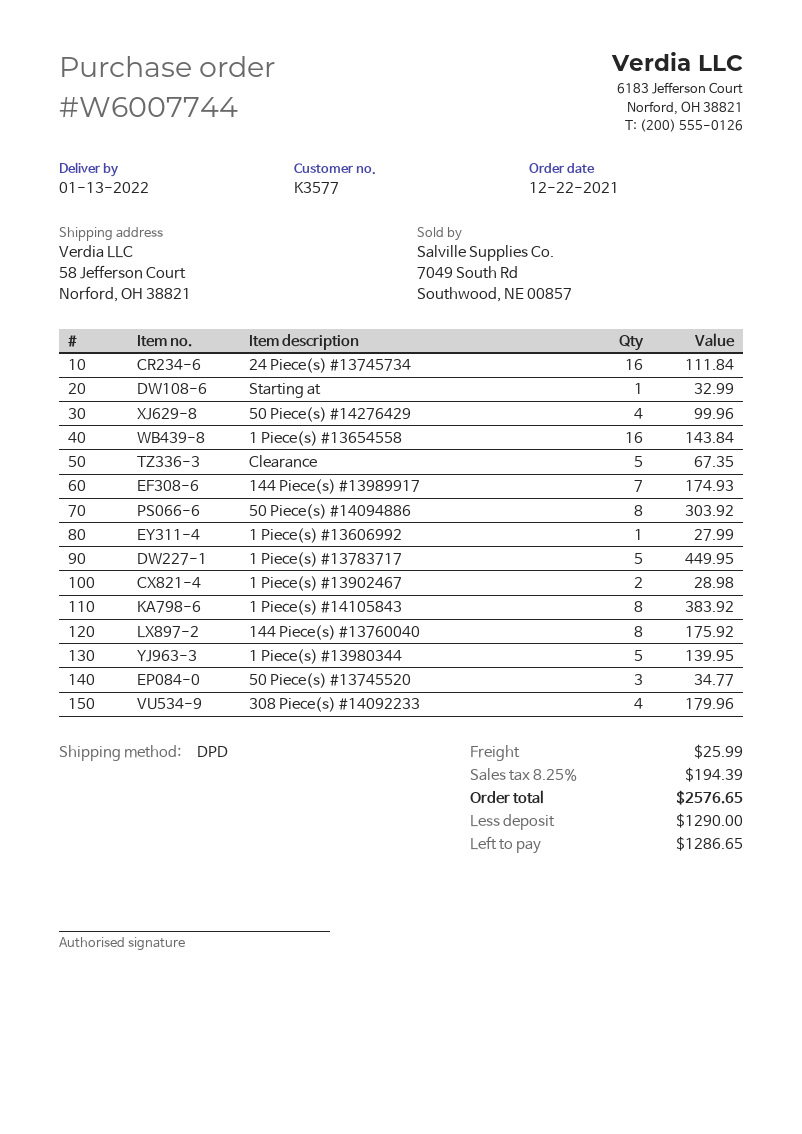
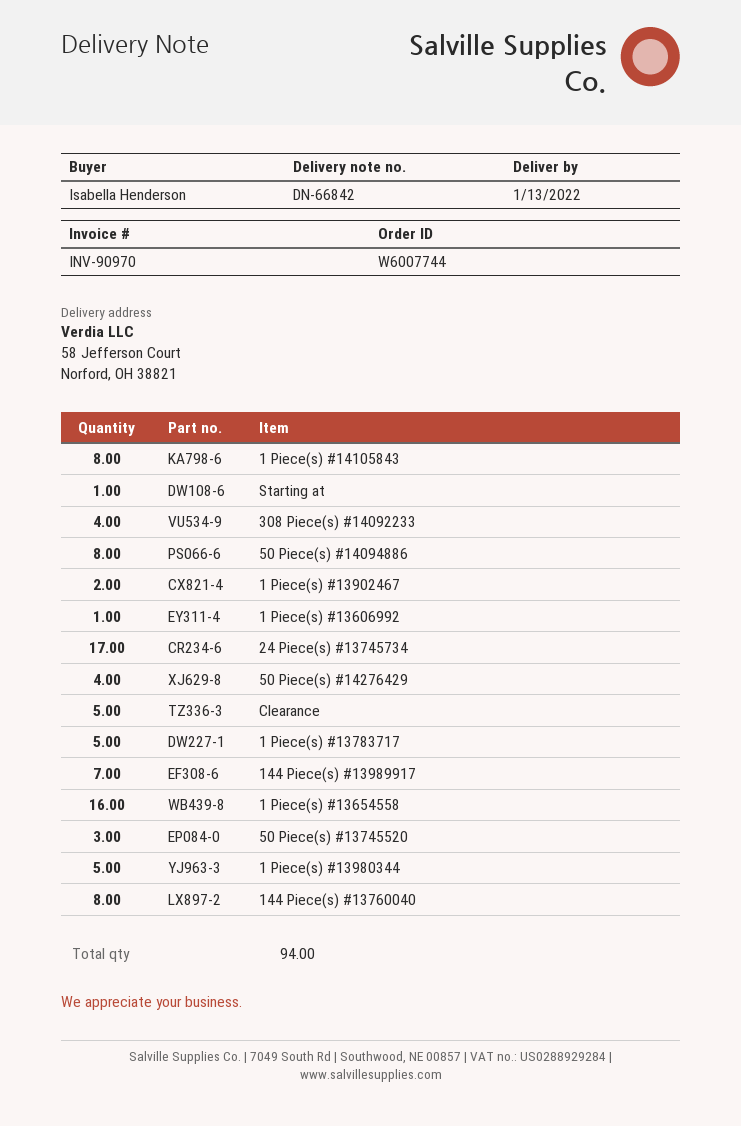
24 Piece(s) #13745734: 16 -> 17

